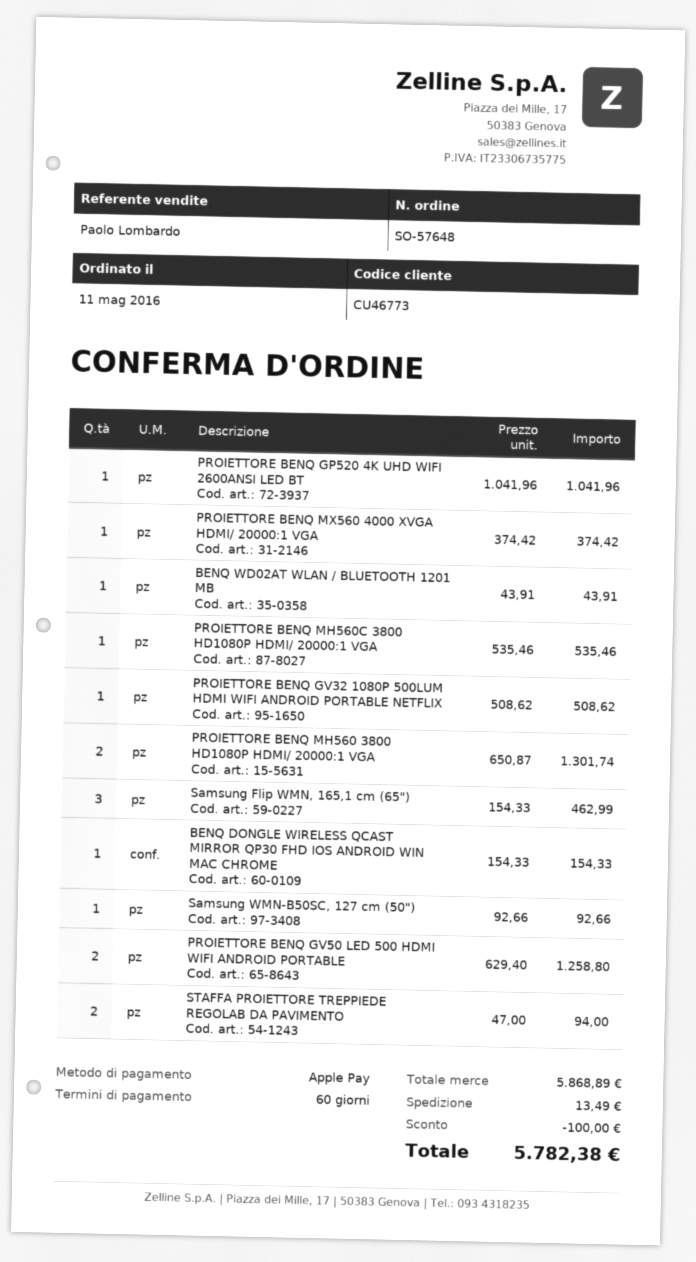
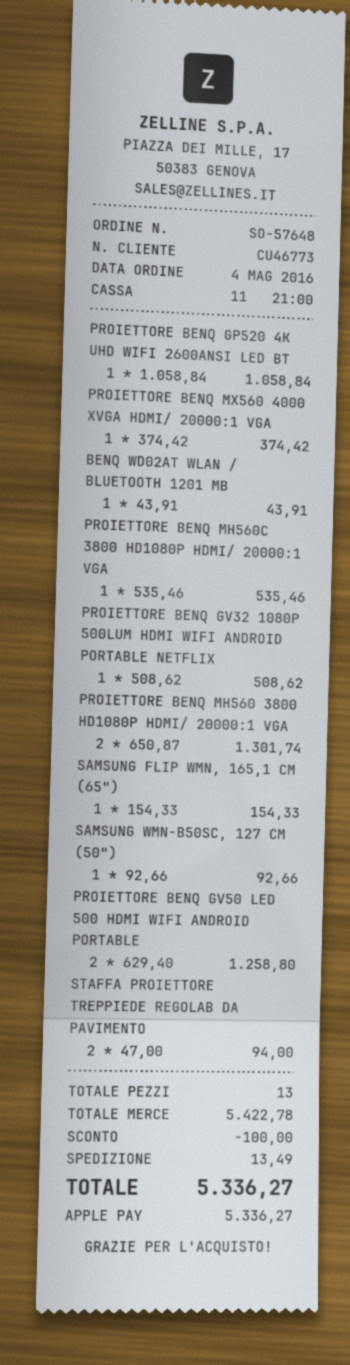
order date: 2016-05-11 -> 2016-05-04
PROIETTORE BENQ GP520 4K UHD WIFI 2600ANSI LED BT: 1 x 1041.96 = 1041.96 -> 1 x 1058.84 = 1058.84
Samsung Flip WMN, 165,1 cm (65"): 3 x 154.33 = 462.99 -> 1 x 154.33 = 154.33
BENQ DONGLE WIRELESS QCAST MIRROR QP30 FHD IOS ANDROID WIN MAC CHROME: 1 x 154.33 = 154.33 -> none
subtotal: 5868.89 -> 5422.78
total: 5782.38 -> 5336.27

